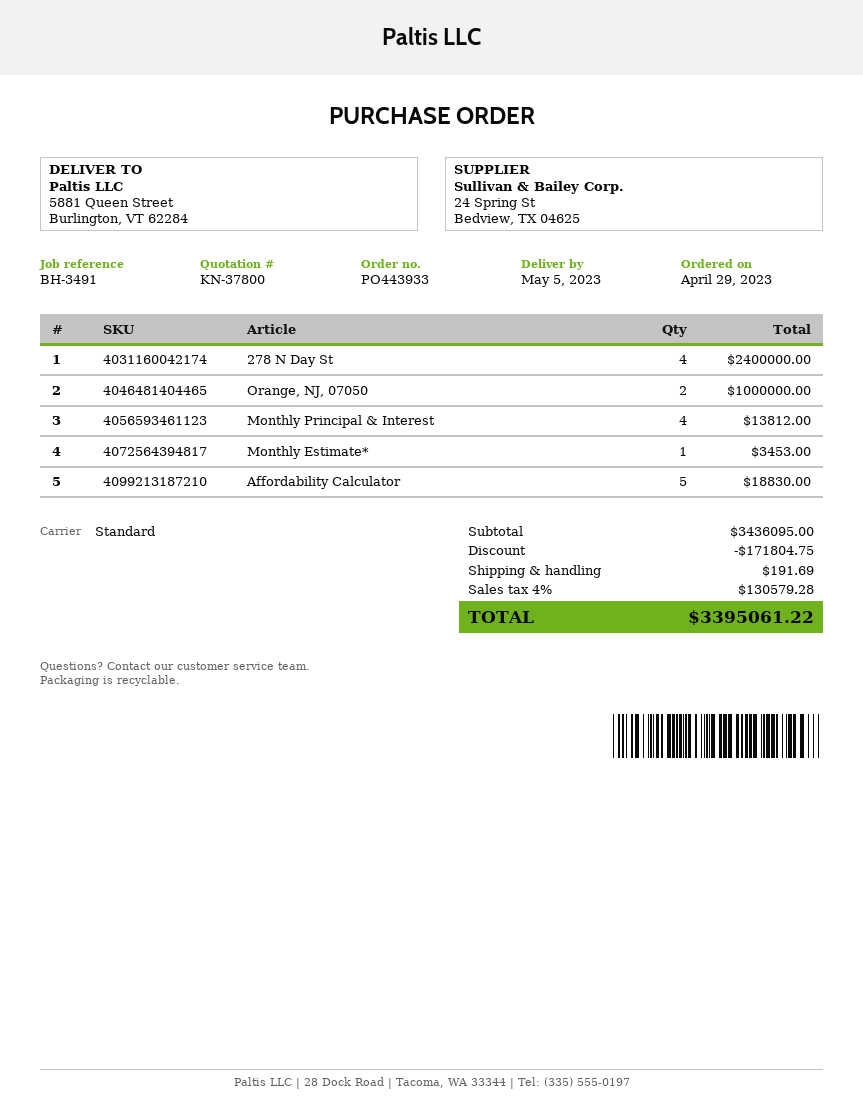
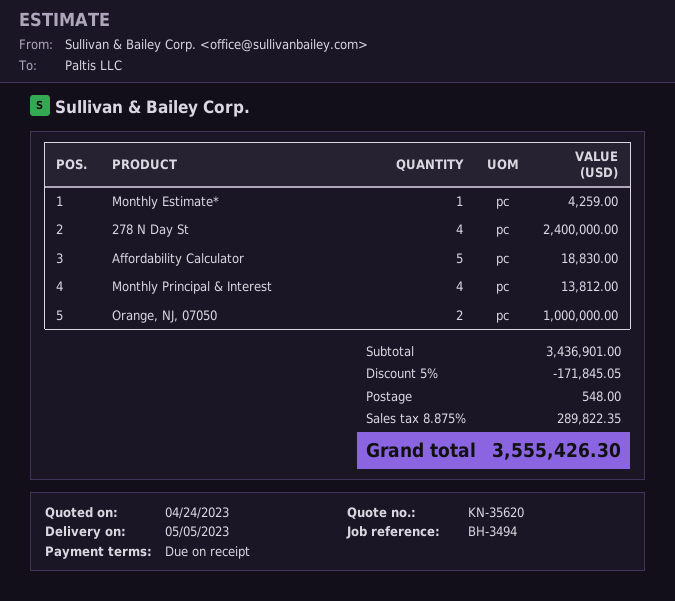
quote number: KN-37800 -> KN-35620
reference: BH-3491 -> BH-3494
Monthly Estimate*: 1 for 3453.00 -> 1 for 4259.00
subtotal: 3436095.00 -> 3436901.00
discount: 171804.75 -> 171845.05
shipping: 191.69 -> 548.00
tax: 4% = 130579.28 -> 8.875% = 289822.35
total: 3395061.22 -> 3555426.30

